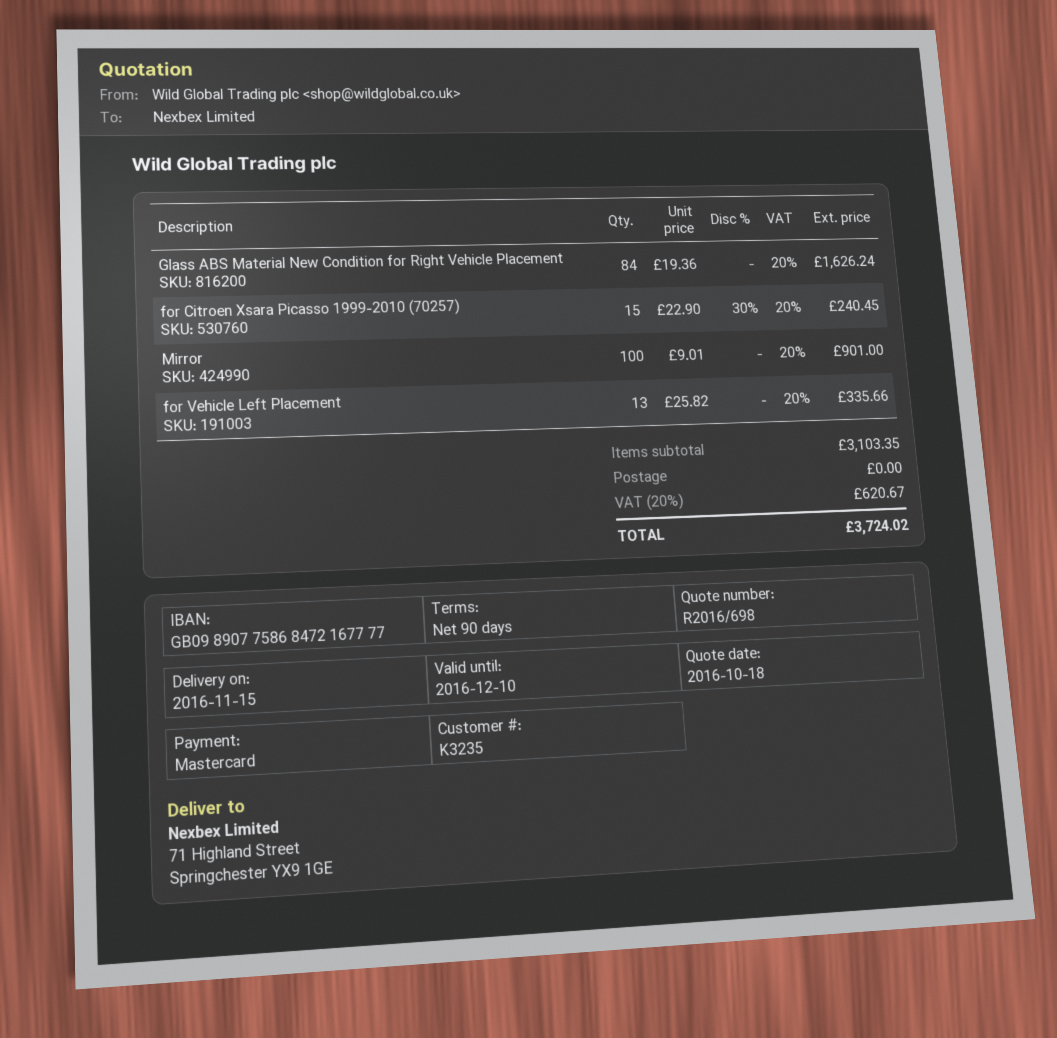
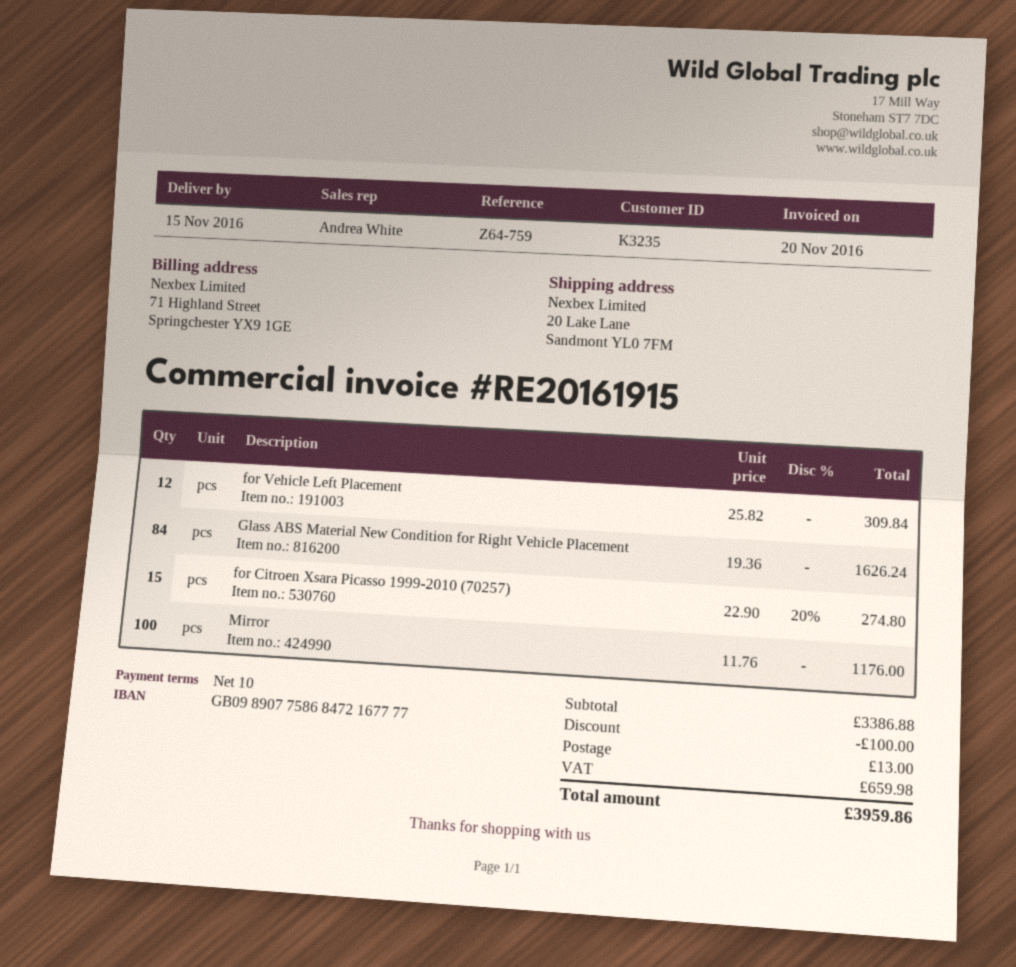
payment terms: 90 days -> 10 days
ship to: 71 Highland Street, Springchester YX9 1GE -> 20 Lake Lane, Sandmont YL0 7FM
for Citroen Xsara Picasso 1999-2010 (70257): 15 x 22.90 - 30% = 240.45 -> 15 x 22.90 - 20% = 274.80
Mirror: 100 x 9.01 = 901.00 -> 100 x 11.76 = 1176.00
for Vehicle Left Placement: 13 x 25.82 = 335.66 -> 12 x 25.82 = 309.84
subtotal: 3103.35 -> 3386.88
discount: none -> 100.00
shipping: 0.00 -> 13.00
tax: 620.67 -> 659.98
total: 3724.02 -> 3959.86

